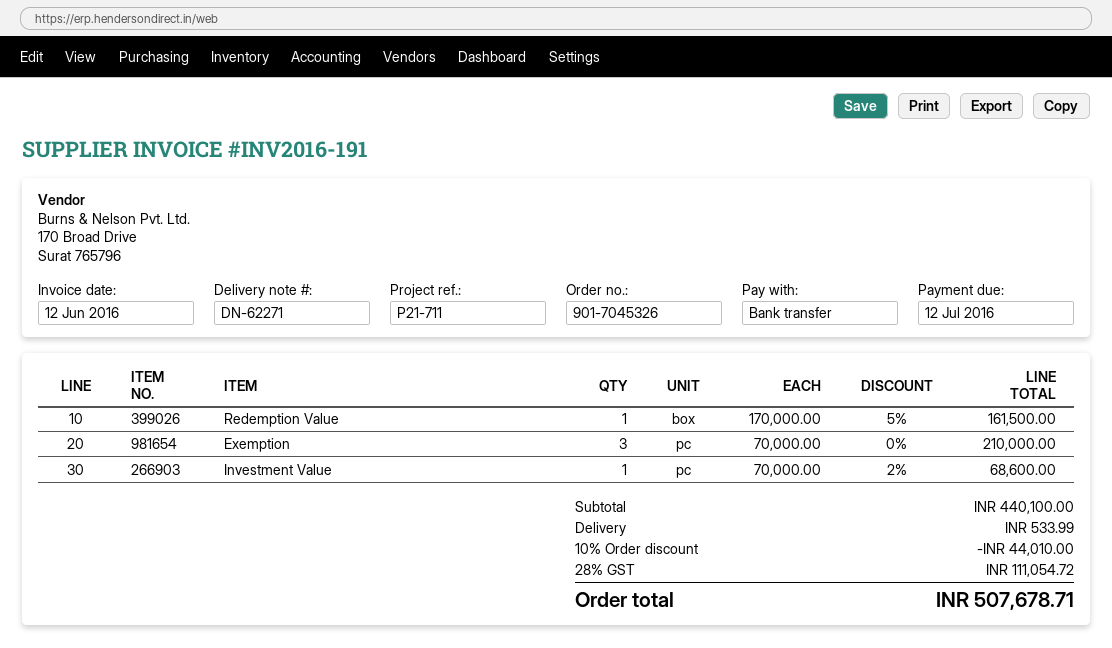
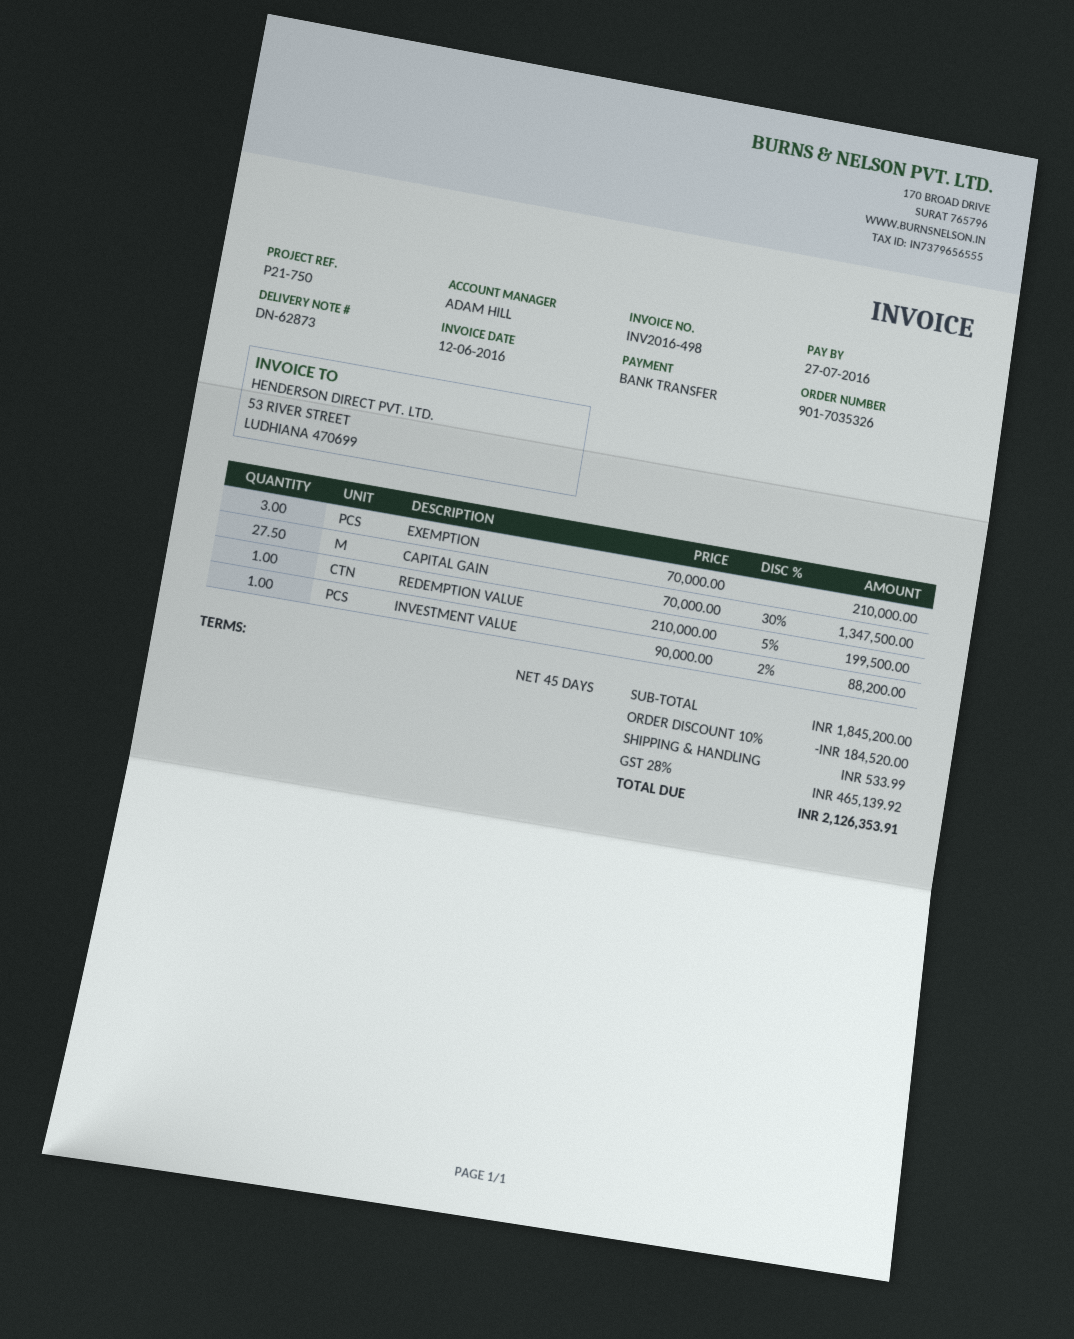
order number: 901-7045326 -> 901-7035326
delivery note number: DN-62271 -> DN-62873
invoice number: INV2016-191 -> INV2016-498
due date: 2016-07-12 -> 2016-07-27
reference: P21-711 -> P21-750
Redemption Value: 1 x 170000.00 - 5% = 161500.00 -> 1 x 210000.00 - 5% = 199500.00
Investment Value: 1 x 70000.00 - 2% = 68600.00 -> 1 x 90000.00 - 2% = 88200.00
CAPITAL GAIN: none -> 27.5 x 70000.00 - 30% = 1347500.00
subtotal: 440100.00 -> 1845200.00
discount: 10% = 44010.00 -> 10% = 184520.00
tax: 28% = 111054.72 -> 28% = 465139.92
total: 507678.71 -> 2126353.91

